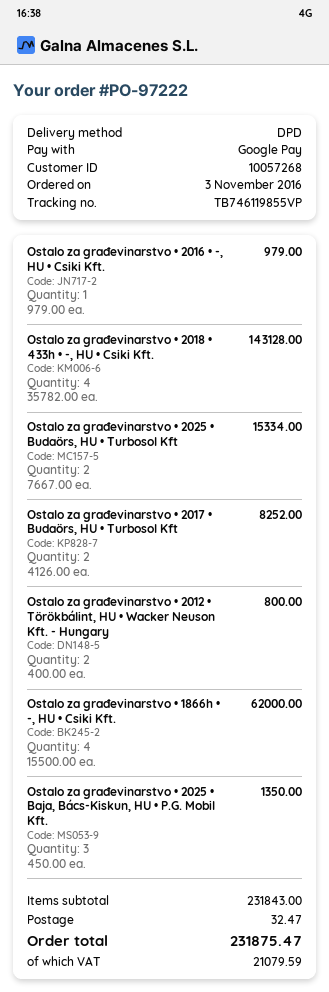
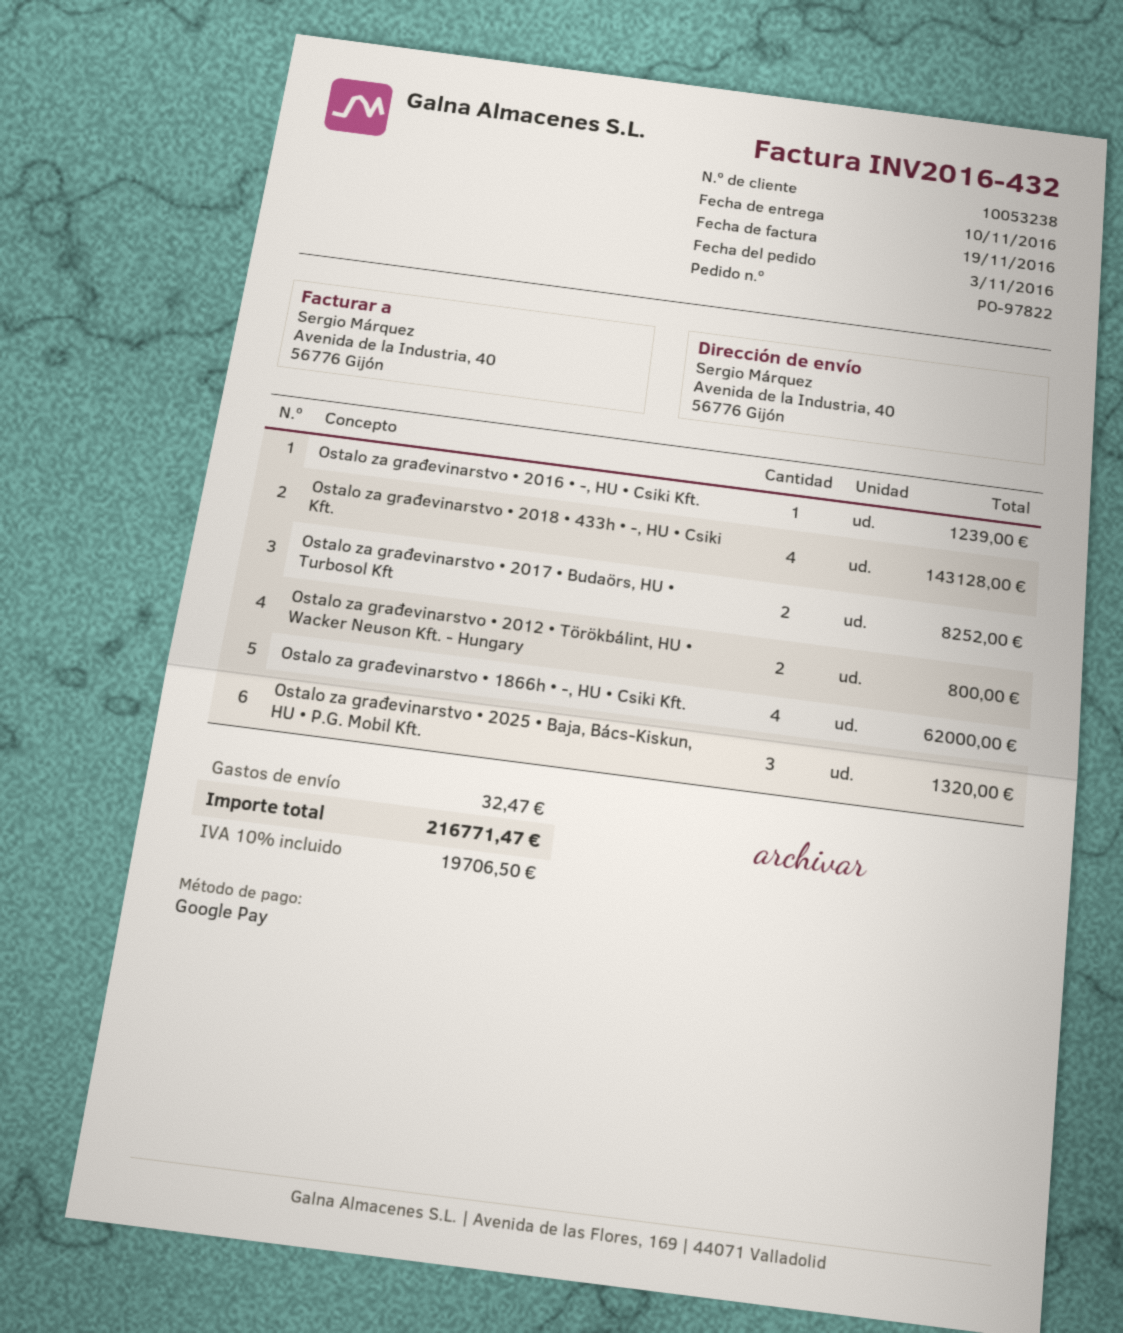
order number: PO-97222 -> PO-97822
customer number: 10057268 -> 10053238
Ostalo za građevinarstvo • 2016 • -, HU • Csiki Kft.: 1 for 979.00 -> 1 for 1239.00
Ostalo za građevinarstvo • 2025 • Budaörs, HU • Turbosol Kft: 2 for 15334.00 -> none
Ostalo za građevinarstvo • 2025 • Baja, Bács-Kiskun, HU • P.G. Mobil Kft.: 3 for 1350.00 -> 3 for 1320.00
tax: 21079.59 -> 19706.50
total: 231875.47 -> 216771.47

